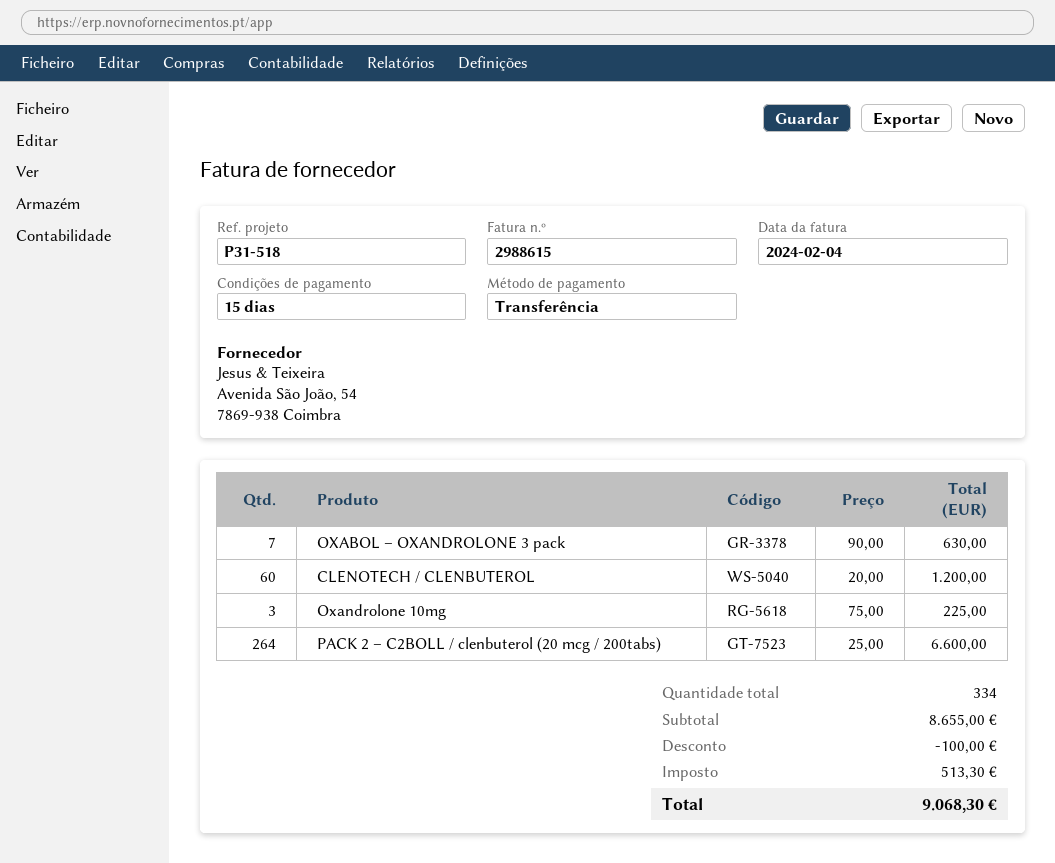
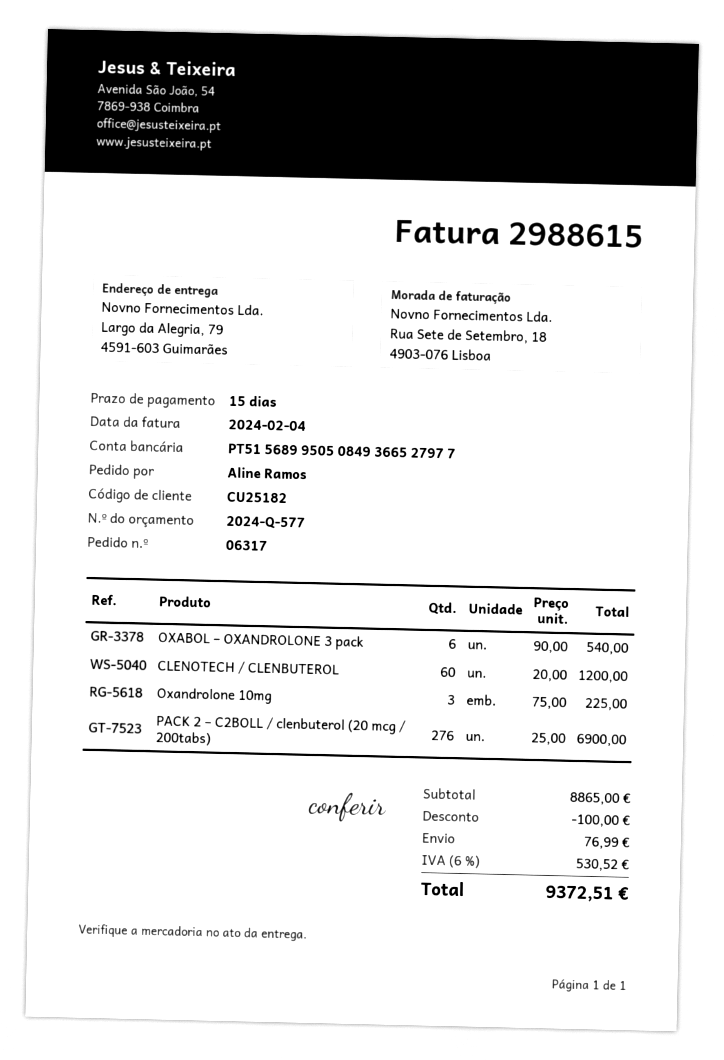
OXABOL – OXANDROLONE 3 pack: 7 x 90.00 = 630.00 -> 6 x 90.00 = 540.00
PACK 2 – C2BOLL / clenbuterol (20 mcg / 200tabs): 264 x 25.00 = 6600.00 -> 276 x 25.00 = 6900.00
subtotal: 8655.00 -> 8865.00
shipping: none -> 76.99
tax: 513.30 -> 530.52
total: 9068.30 -> 9372.51

